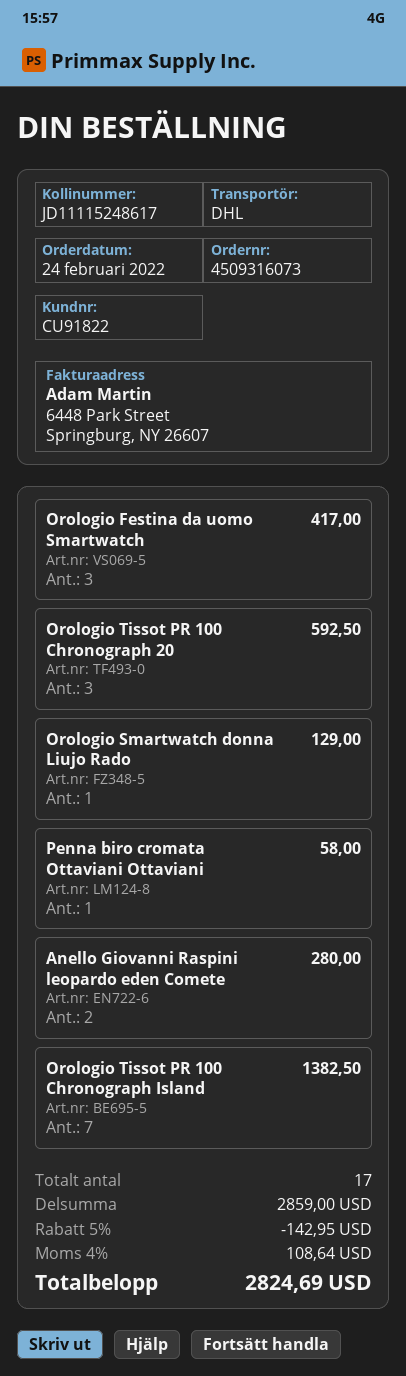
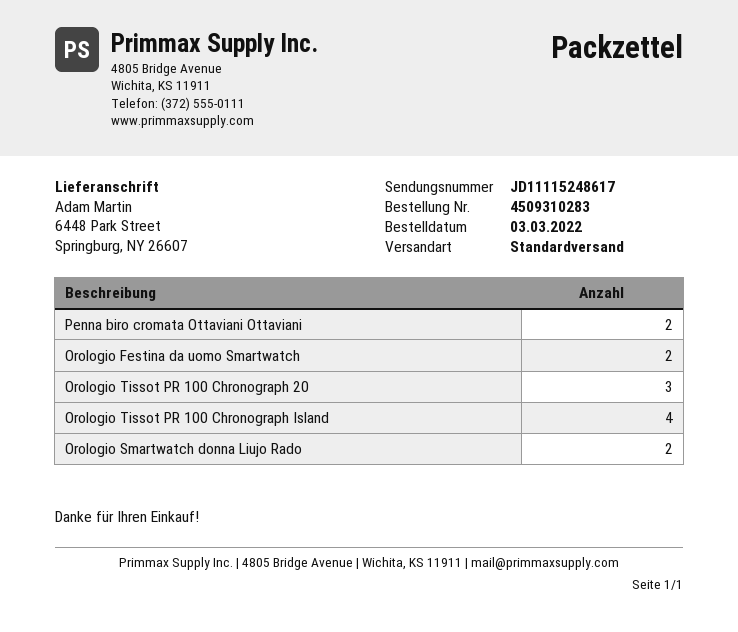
order number: 4509316073 -> 4509310283
order date: 2022-02-24 -> 2022-03-03
shipping method: DHL -> standard
Orologio Festina da uomo Smartwatch: 3 -> 2
Orologio Smartwatch donna Liujo Rado: 1 -> 2
Penna biro cromata Ottaviani Ottaviani: 1 -> 2
Anello Giovanni Raspini leopardo eden Comete: 2 -> none
Orologio Tissot PR 100 Chronograph Island: 7 -> 4

